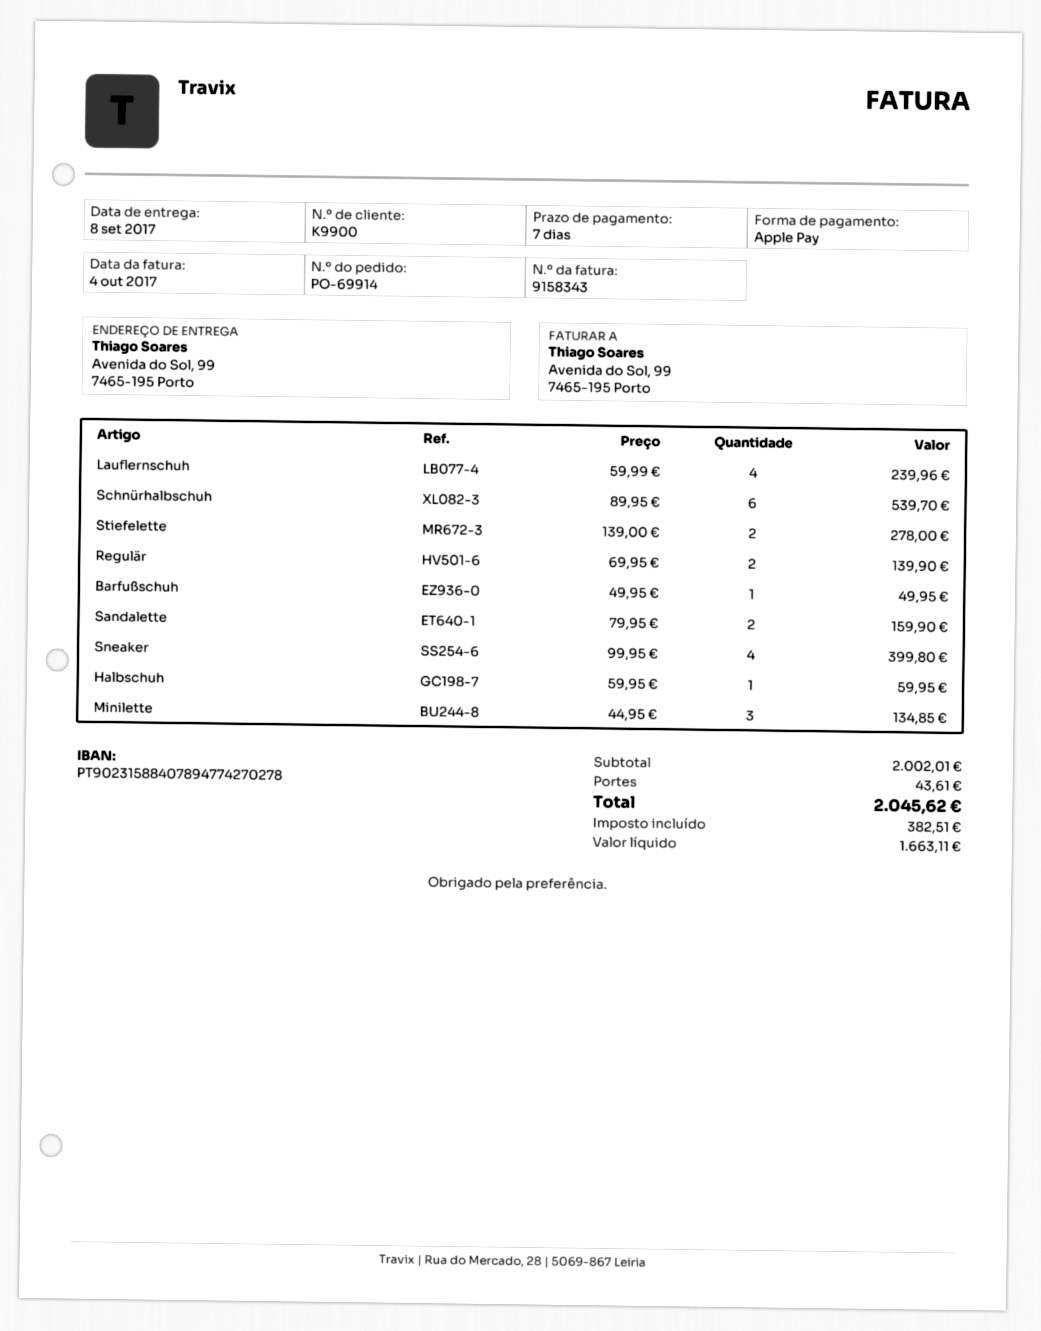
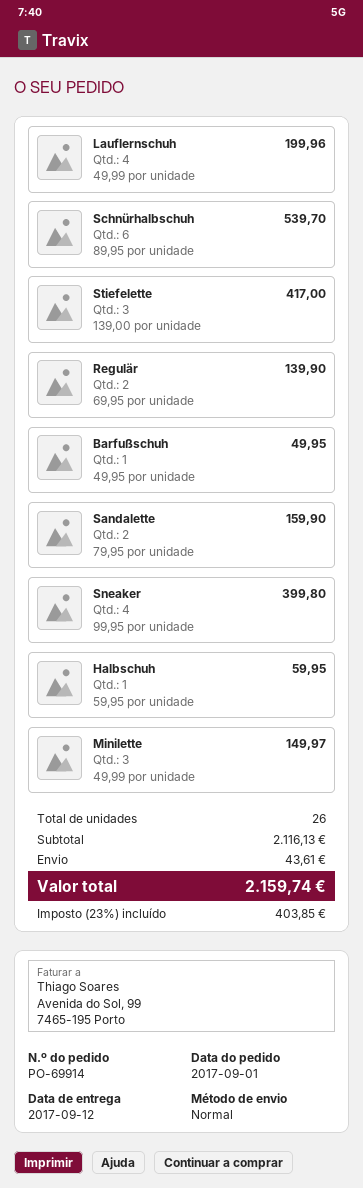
delivery date: 2017-09-08 -> 2017-09-12
Lauflernschuh: 4 x 59.99 = 239.96 -> 4 x 49.99 = 199.96
Stiefelette: 2 x 139.00 = 278.00 -> 3 x 139.00 = 417.00
Minilette: 3 x 44.95 = 134.85 -> 3 x 49.99 = 149.97
subtotal: 2002.01 -> 2116.13
tax: 382.51 -> 403.85
total: 2045.62 -> 2159.74

